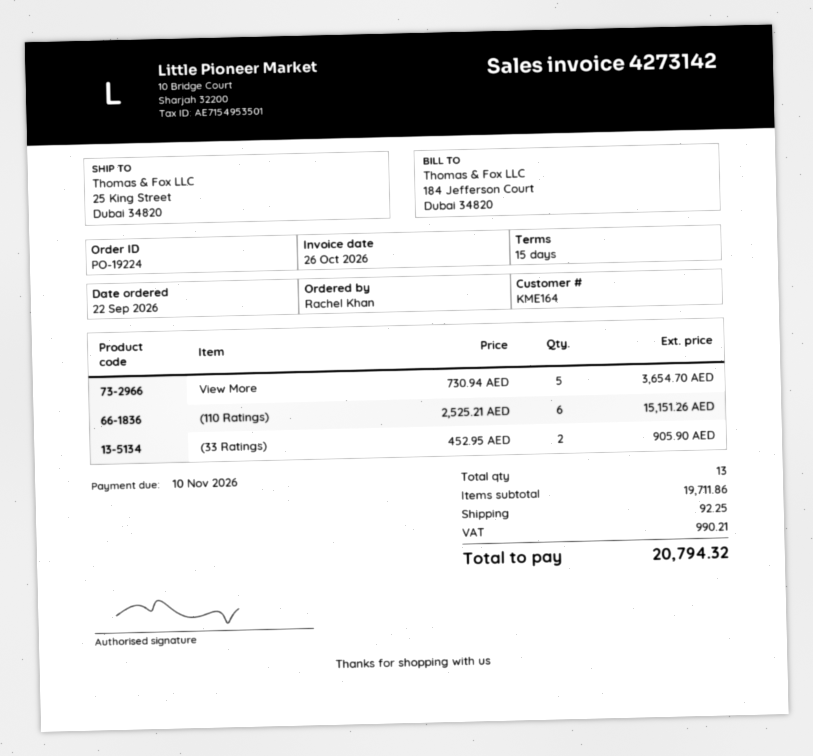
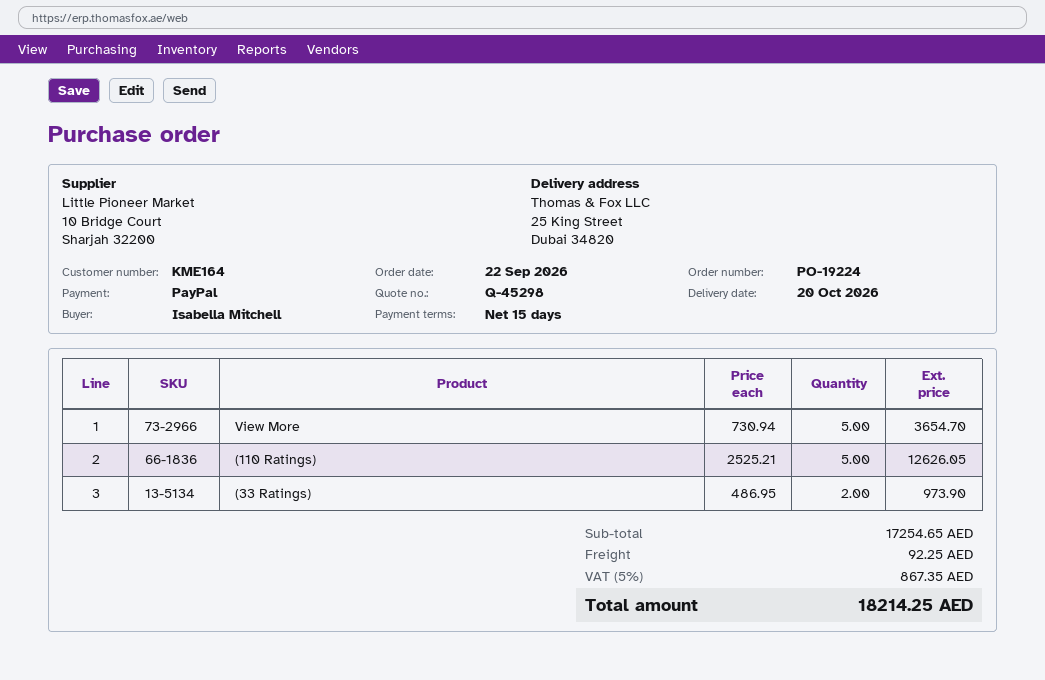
ordered by: Rachel Khan -> Isabella Mitchell
(110 Ratings): 6 x 2525.21 = 15151.26 -> 5 x 2525.21 = 12626.05
(33 Ratings): 2 x 452.95 = 905.90 -> 2 x 486.95 = 973.90
subtotal: 19711.86 -> 17254.65
tax: 990.21 -> 867.35
total: 20794.32 -> 18214.25

